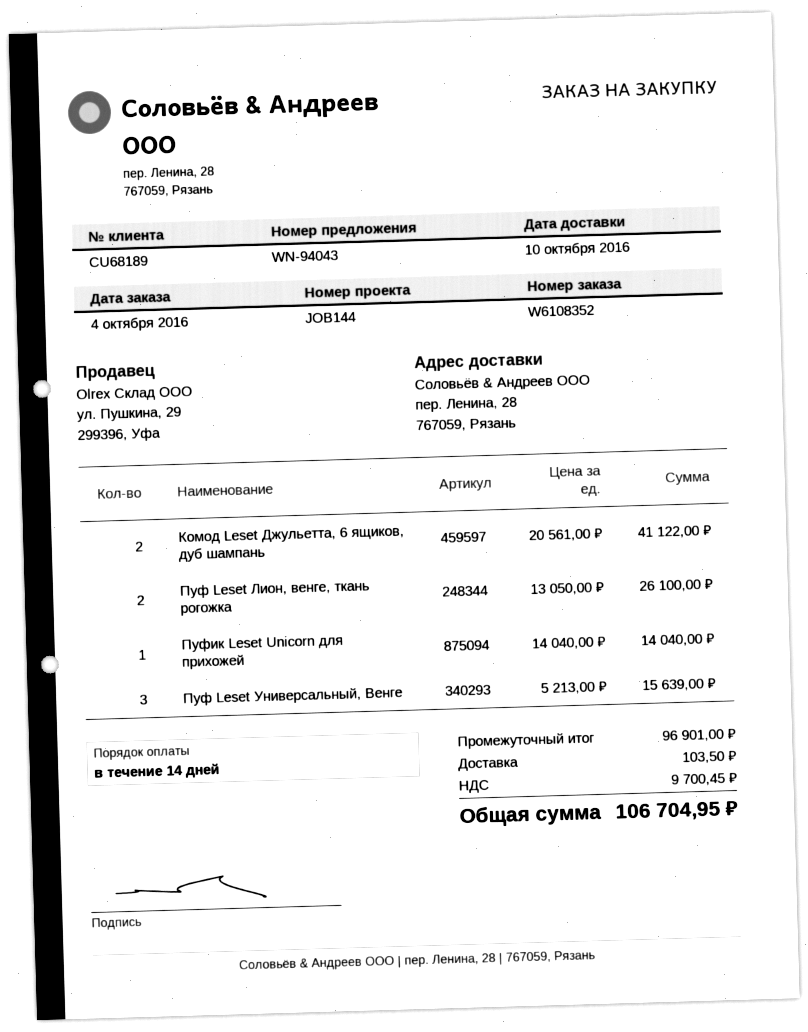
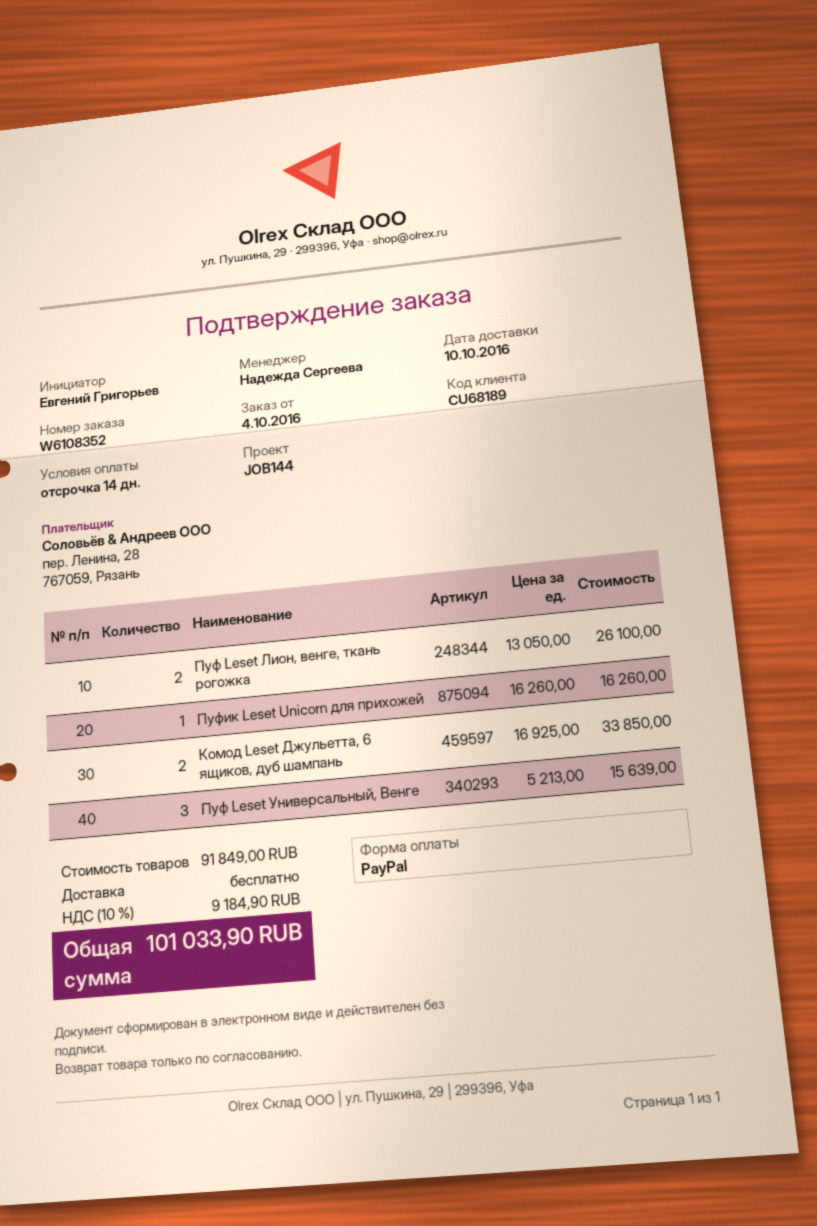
Комод Leset Джульетта, 6 ящиков, дуб шампань: 2 x 20561.00 = 41122.00 -> 2 x 16925.00 = 33850.00
Пуфик Leset Unicorn для прихожей: 1 x 14040.00 = 14040.00 -> 1 x 16260.00 = 16260.00
subtotal: 96901.00 -> 91849.00
shipping: 103.50 -> 0.00
tax: 9700.45 -> 9184.90
total: 106704.95 -> 101033.90

